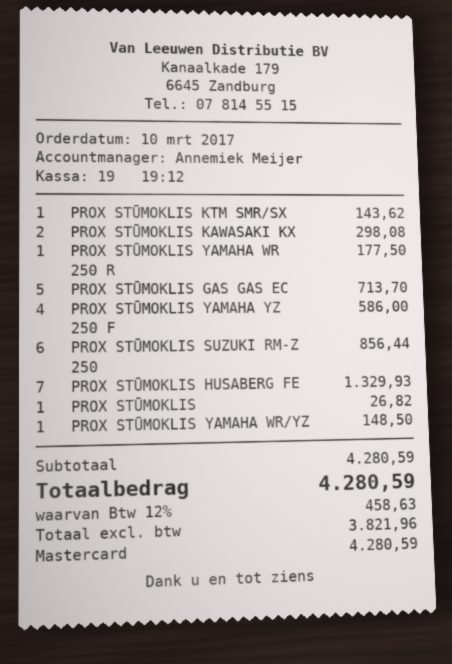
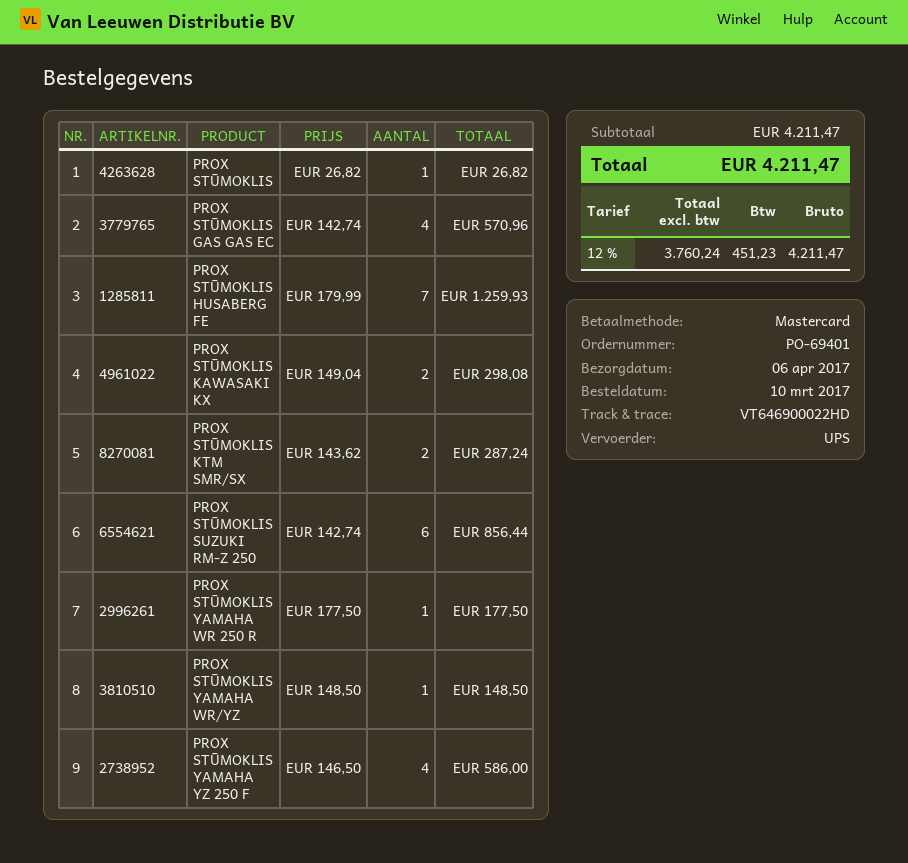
PROX STŪMOKLIS KTM SMR/SX: 1 for 143.62 -> 2 for 287.24
PROX STŪMOKLIS GAS GAS EC: 5 for 713.70 -> 4 for 570.96
PROX STŪMOKLIS HUSABERG FE: 7 for 1329.93 -> 7 for 1259.93
subtotal: 4280.59 -> 4211.47
net: 3821.96 -> 3760.24
tax: 12% = 458.63 -> 12% = 451.23
total: 4280.59 -> 4211.47

